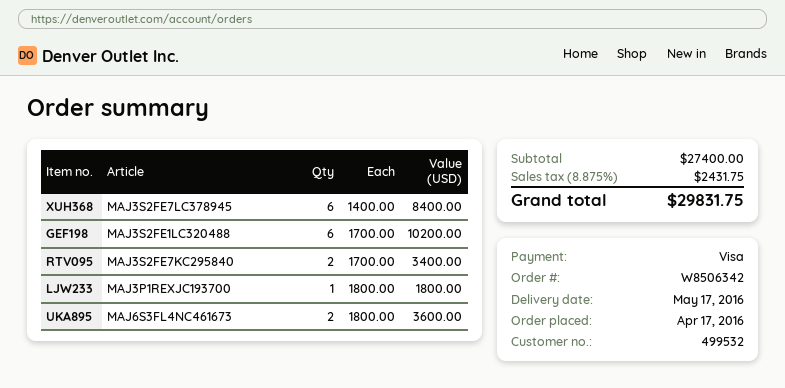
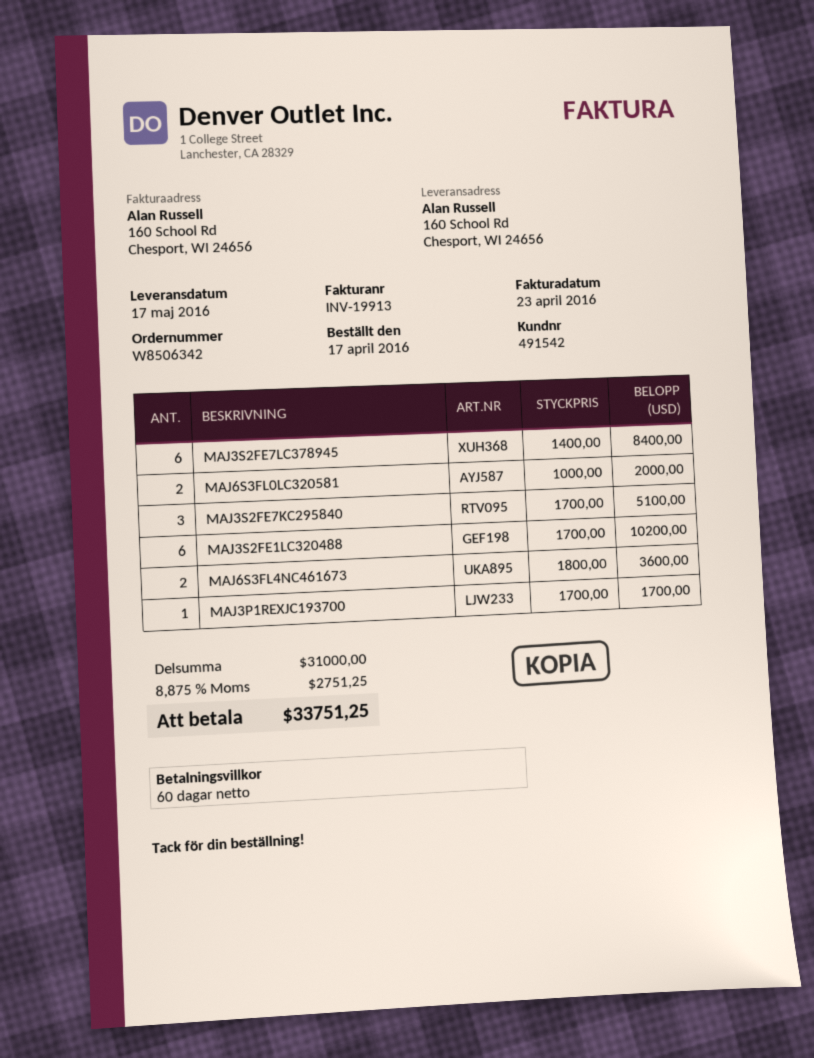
customer number: 499532 -> 491542
MAJ3S2FE7KC295840: 2 x 1700.00 = 3400.00 -> 3 x 1700.00 = 5100.00
MAJ3P1REXJC193700: 1 x 1800.00 = 1800.00 -> 1 x 1700.00 = 1700.00
MAJ6S3FL0LC320581: none -> 2 x 1000.00 = 2000.00
subtotal: 27400.00 -> 31000.00
tax: 8.875% = 2431.75 -> 8.875% = 2751.25
total: 29831.75 -> 33751.25

